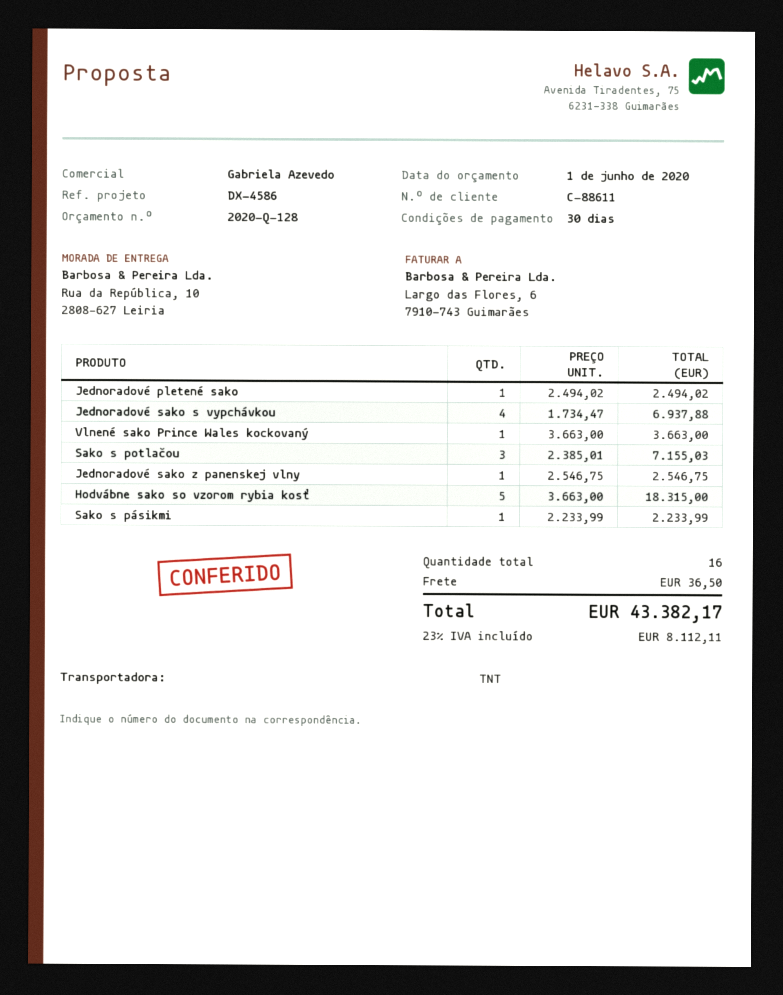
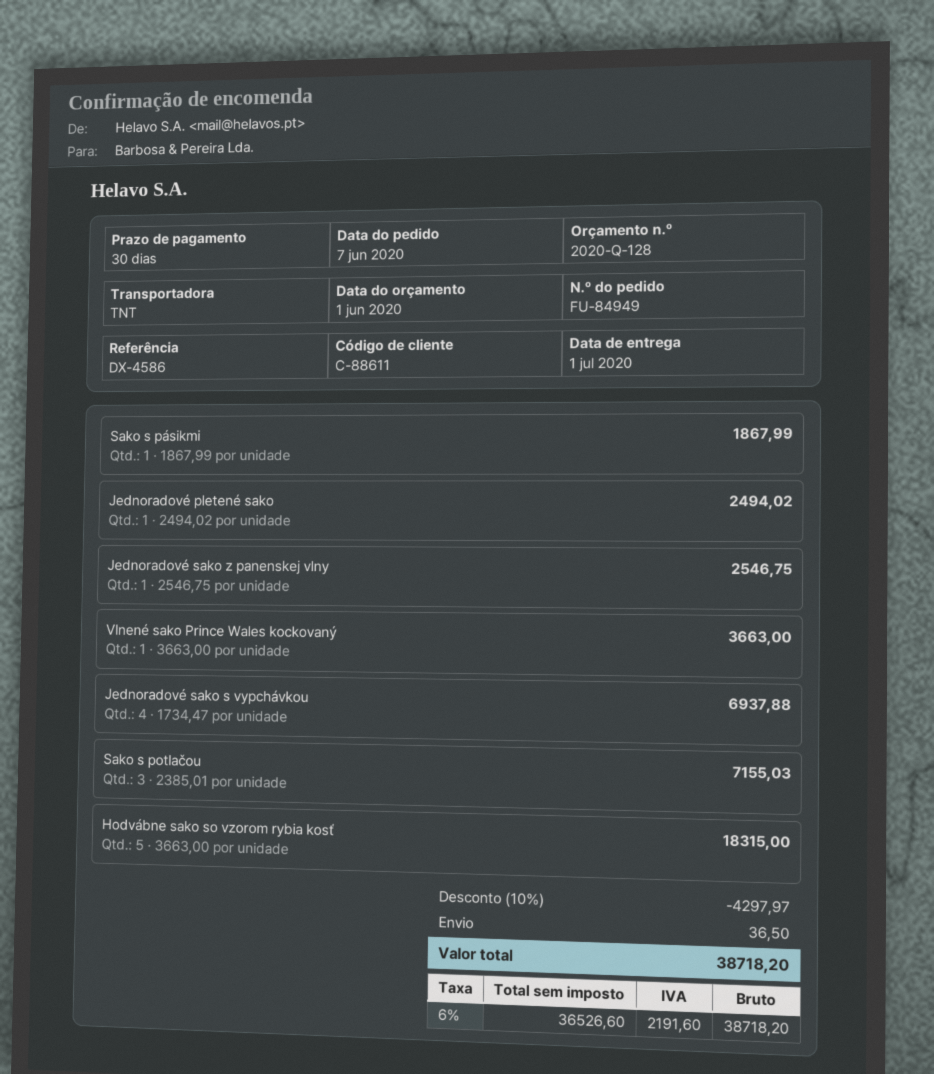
Sako s pásikmi: 1 x 2233.99 = 2233.99 -> 1 x 1867.99 = 1867.99
discount: none -> 10% = 4297.97
tax: 23% = 8112.11 -> 6% = 2191.60
total: 43382.17 -> 38718.20

